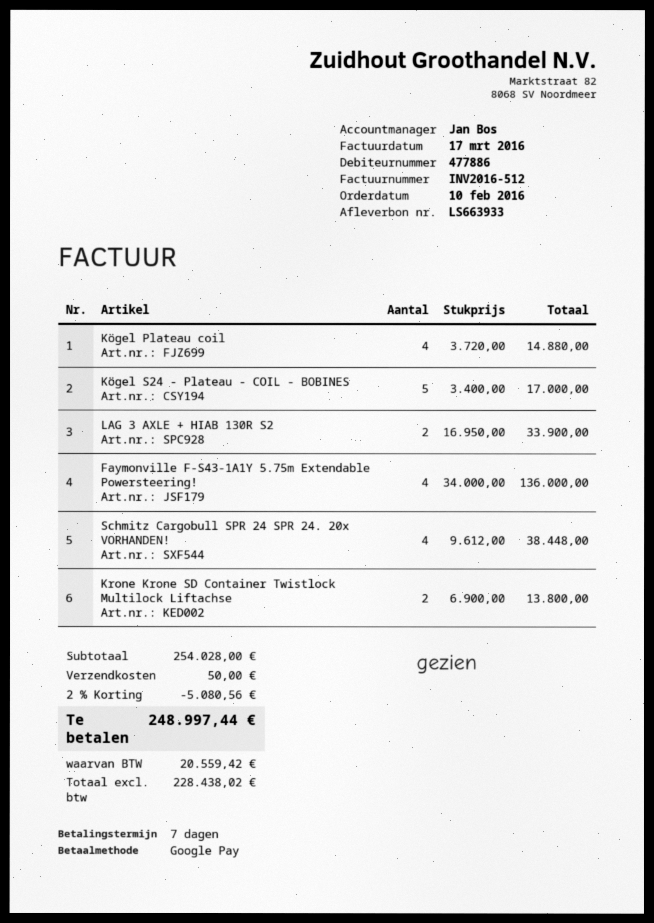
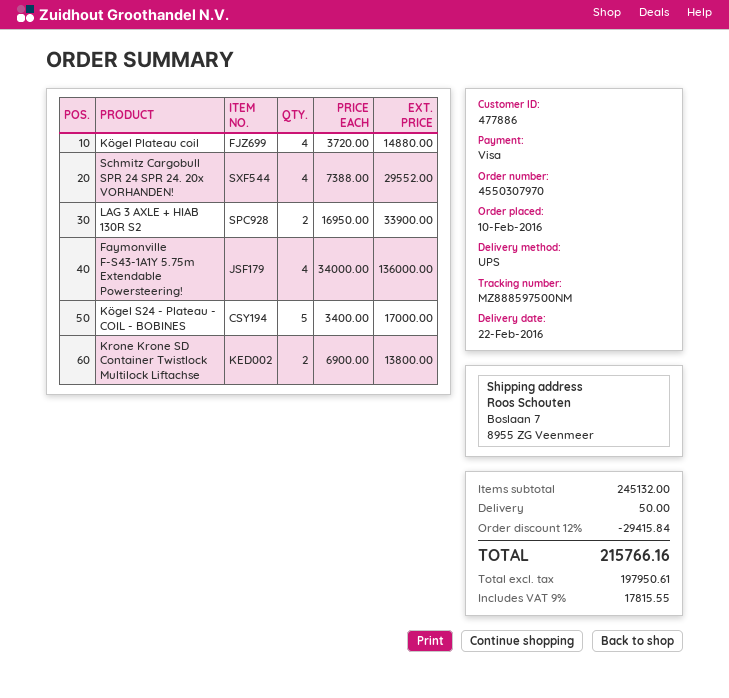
payment method: Google Pay -> Visa
Schmitz Cargobull SPR 24 SPR 24. 20x VORHANDEN!: 4 x 9612.00 = 38448.00 -> 4 x 7388.00 = 29552.00
subtotal: 254028.00 -> 245132.00
discount: 2% = 5080.56 -> 12% = 29415.84
net: 228438.02 -> 197950.61
tax: 20559.42 -> 17815.55
total: 248997.44 -> 215766.16

